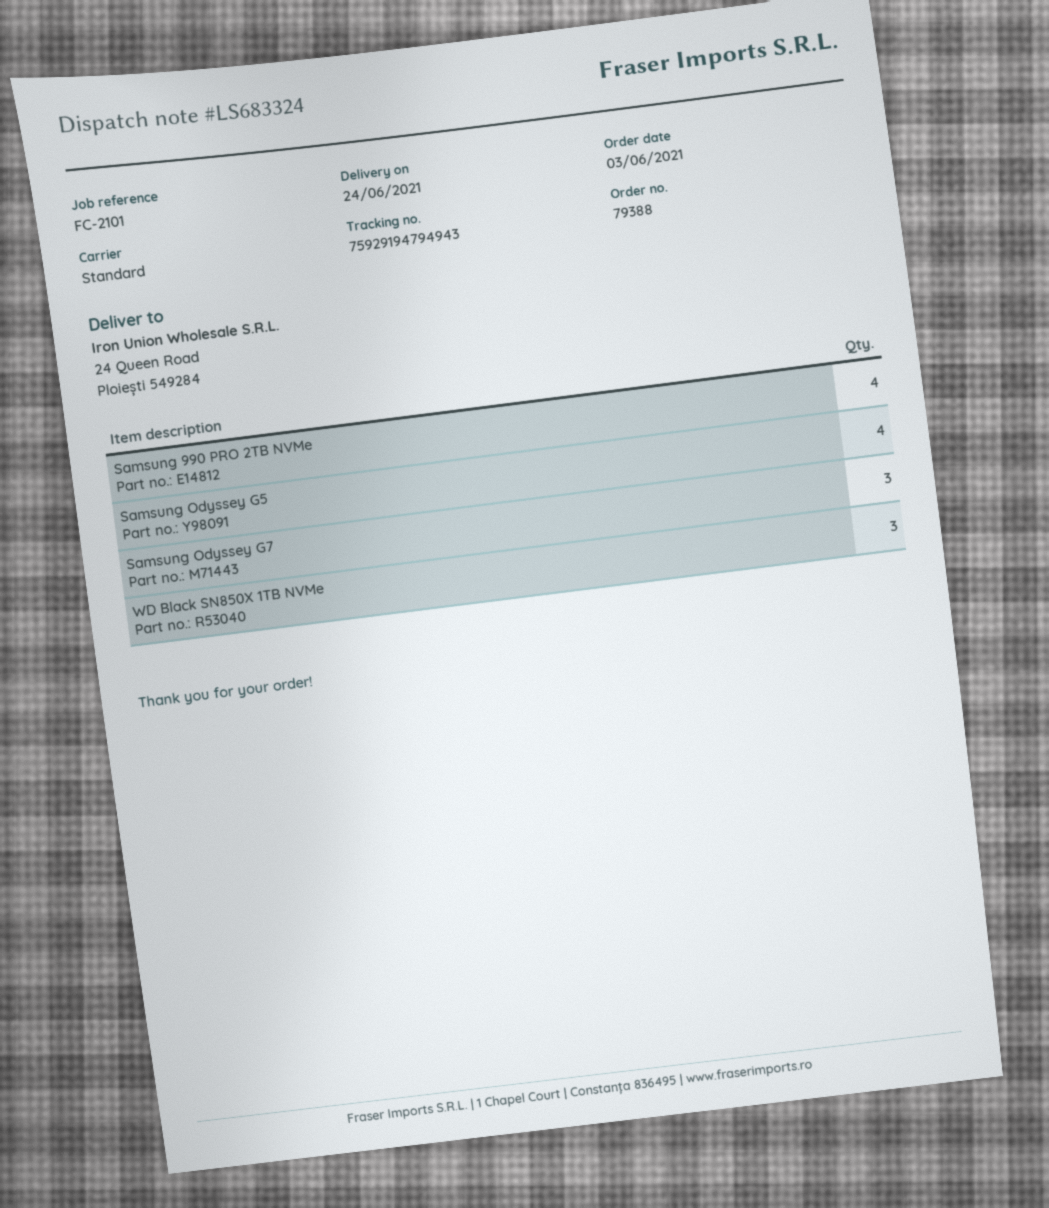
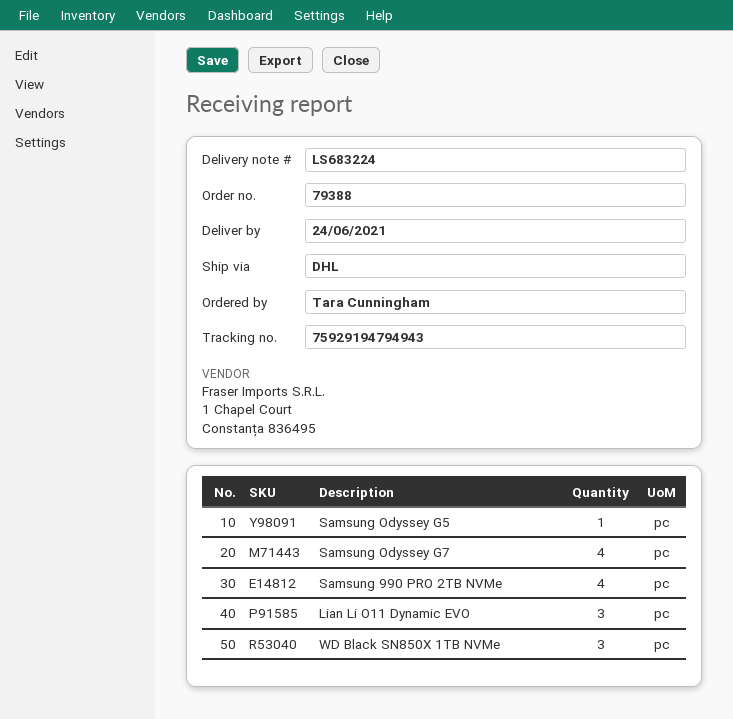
delivery note number: LS683324 -> LS683224
shipping method: standard -> DHL
Samsung Odyssey G5: 4 -> 1
Samsung Odyssey G7: 3 -> 4
Lian Li O11 Dynamic EVO: none -> 3

